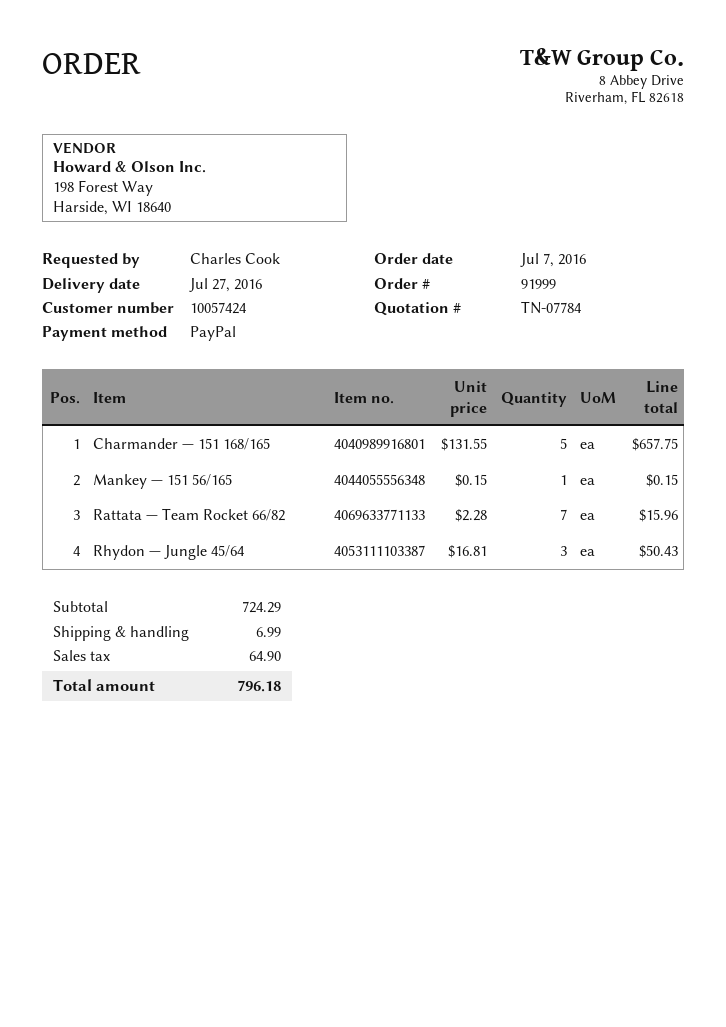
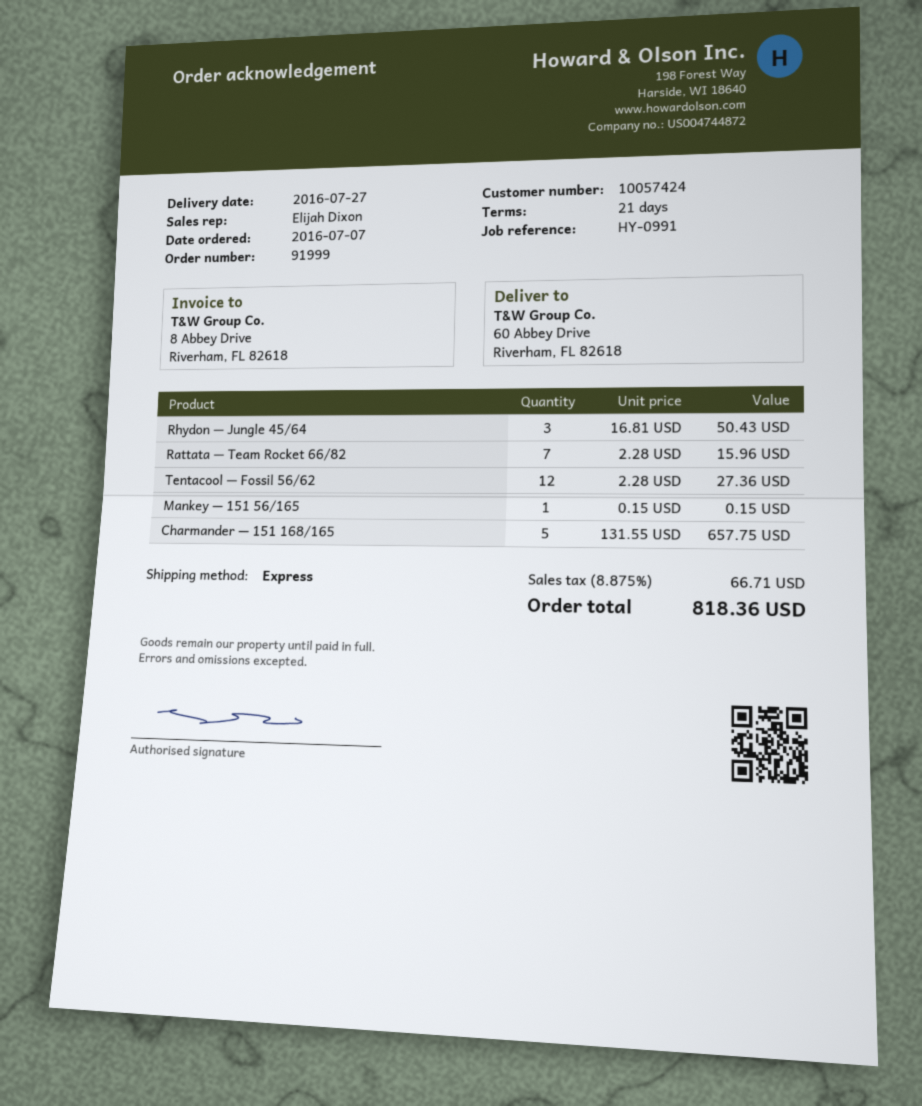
Tentacool — Fossil 56/62: none -> 12 x 2.28 = 27.36
shipping: 6.99 -> none
tax: 64.90 -> 66.71
total: 796.18 -> 818.36

